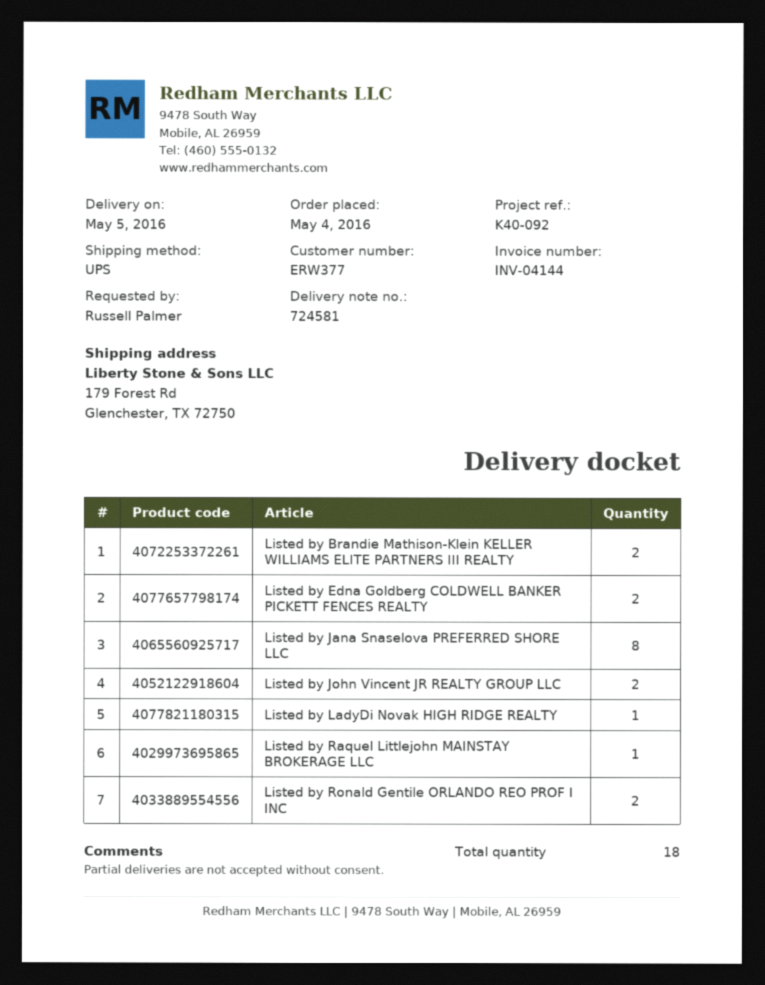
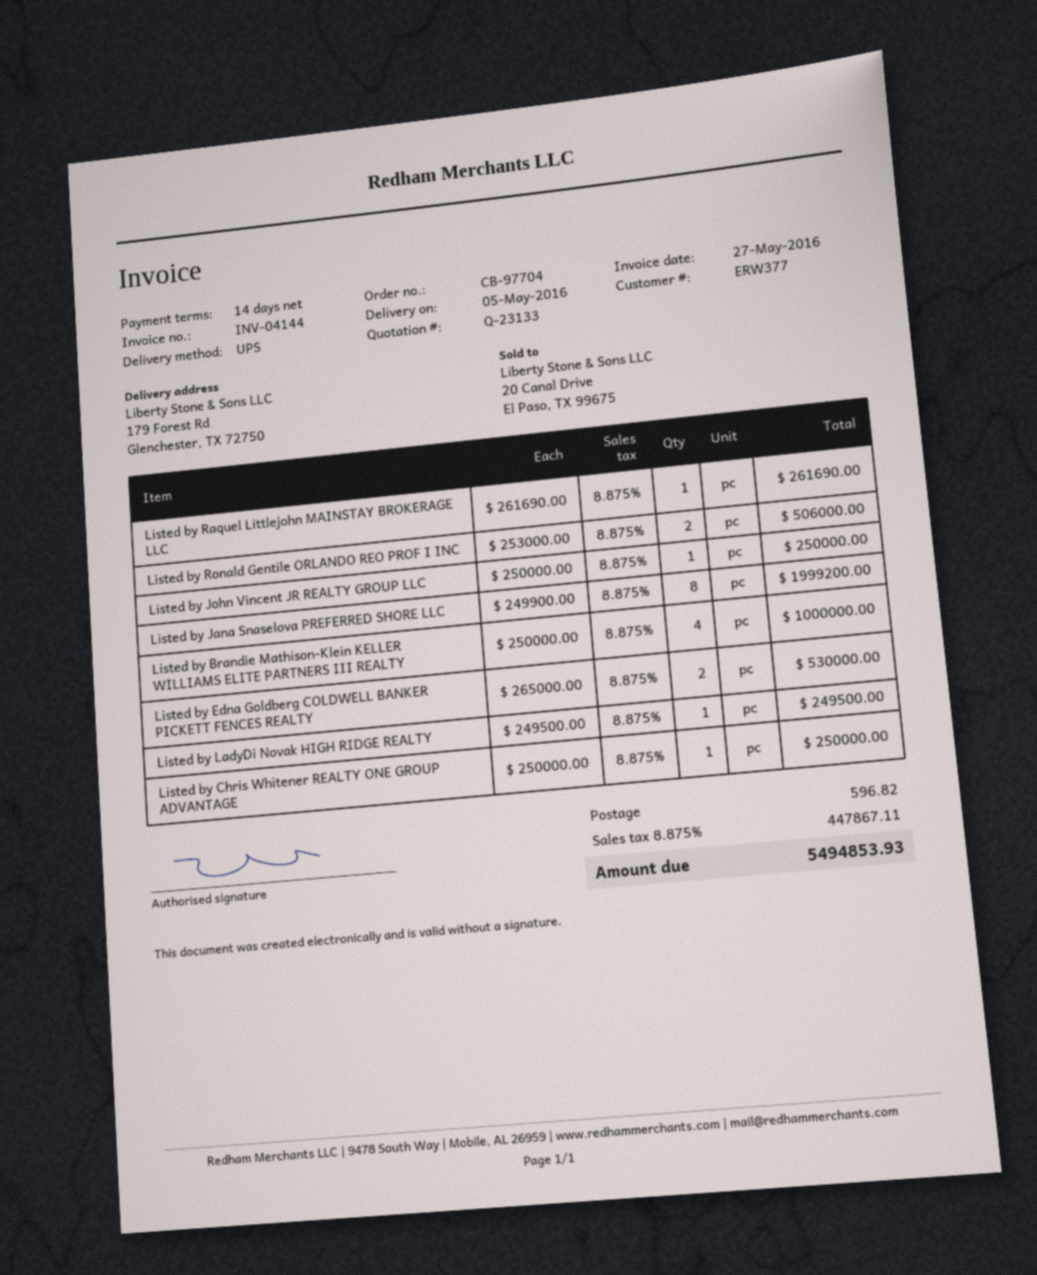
Listed by Brandie Mathison-Klein KELLER WILLIAMS ELITE PARTNERS III REALTY: 2 -> 4
Listed by John Vincent JR REALTY GROUP LLC: 2 -> 1
Listed by Chris Whitener REALTY ONE GROUP ADVANTAGE: none -> 1

